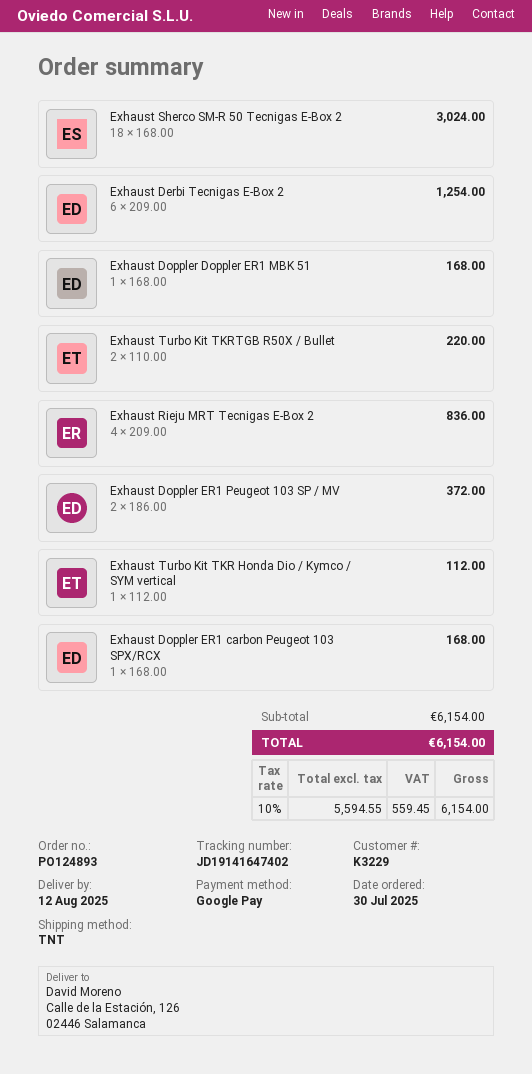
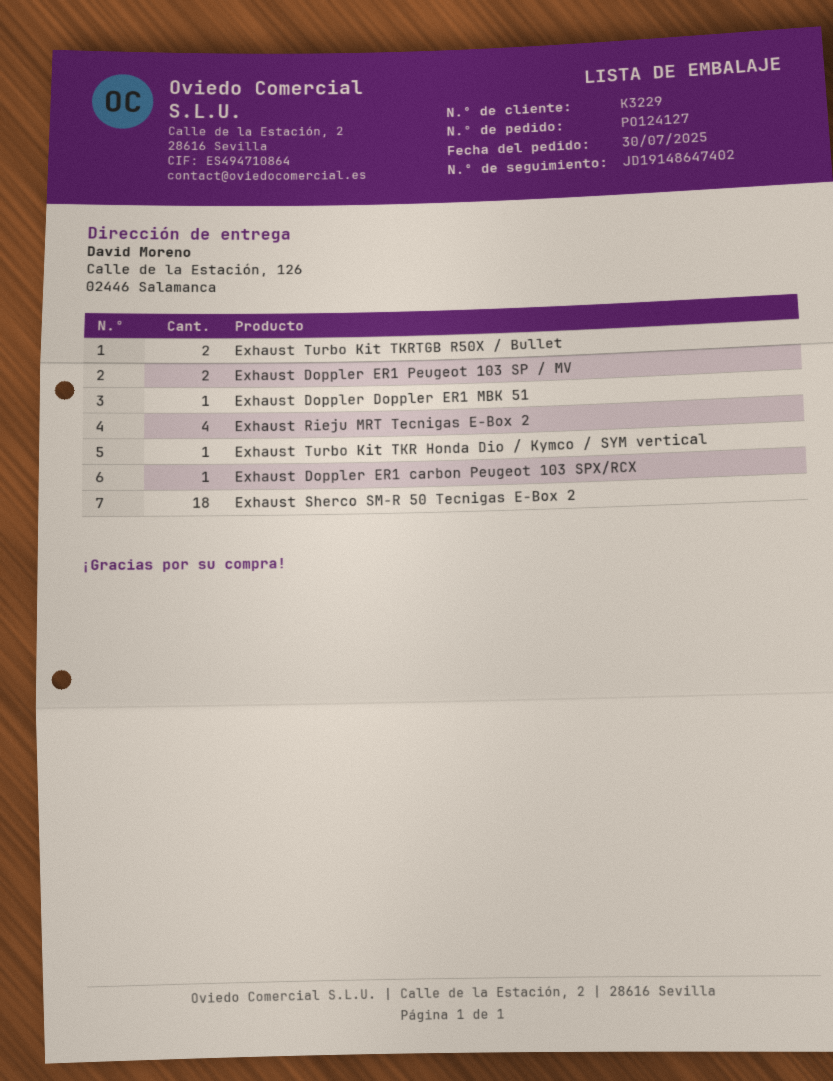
order number: PO124893 -> PO124127
tracking number: JD19141647402 -> JD19148647402
Exhaust Derbi Tecnigas E-Box 2: 6 -> none

